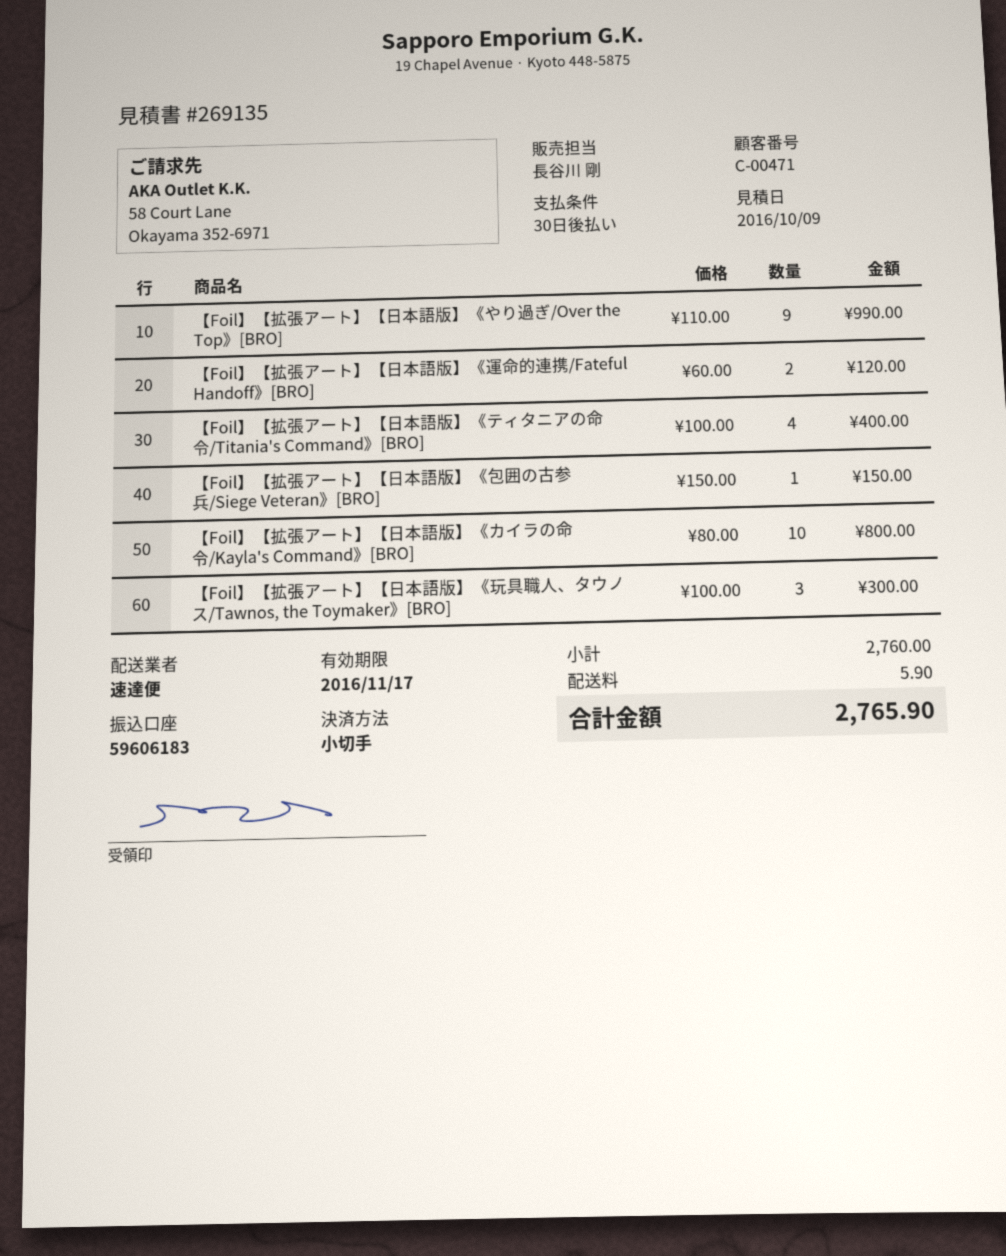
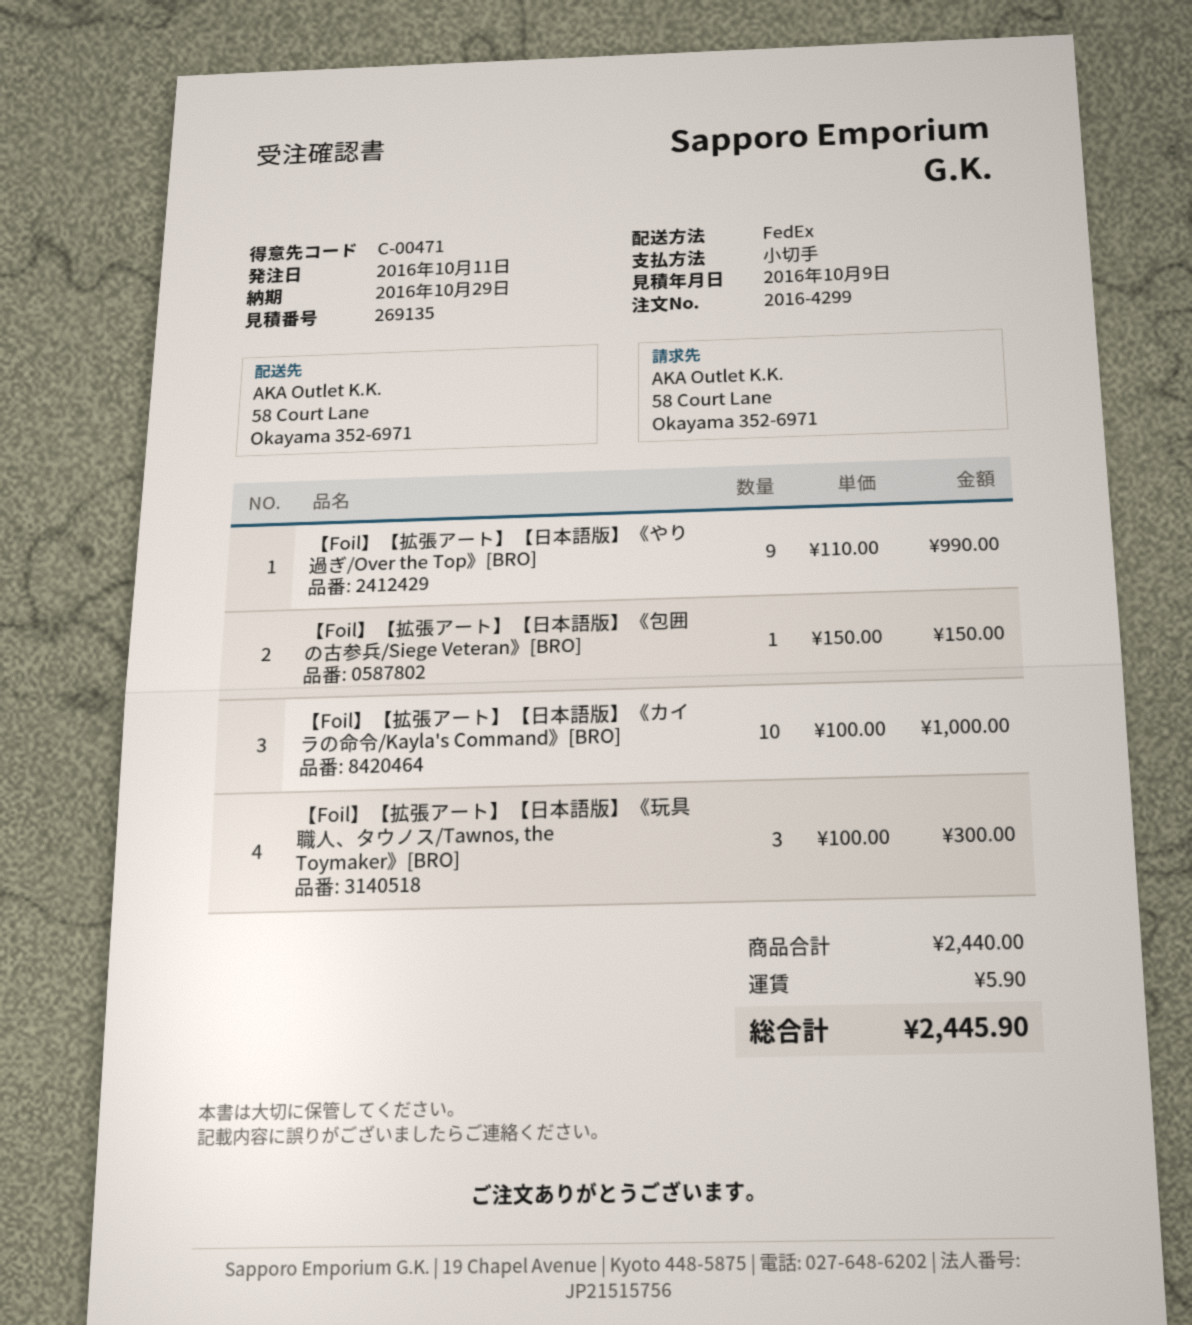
shipping method: express -> FedEx
【Foil】【拡張アート】【日本語版】《運命的連携/Fateful Handoff》[BRO]: 2 x 60.00 = 120.00 -> none
【Foil】【拡張アート】【日本語版】《ティタニアの命令/Titania's Command》[BRO]: 4 x 100.00 = 400.00 -> none
【Foil】【拡張アート】【日本語版】《カイラの命令/Kayla's Command》[BRO]: 10 x 80.00 = 800.00 -> 10 x 100.00 = 1000.00
subtotal: 2760.00 -> 2440.00
total: 2765.90 -> 2445.90

